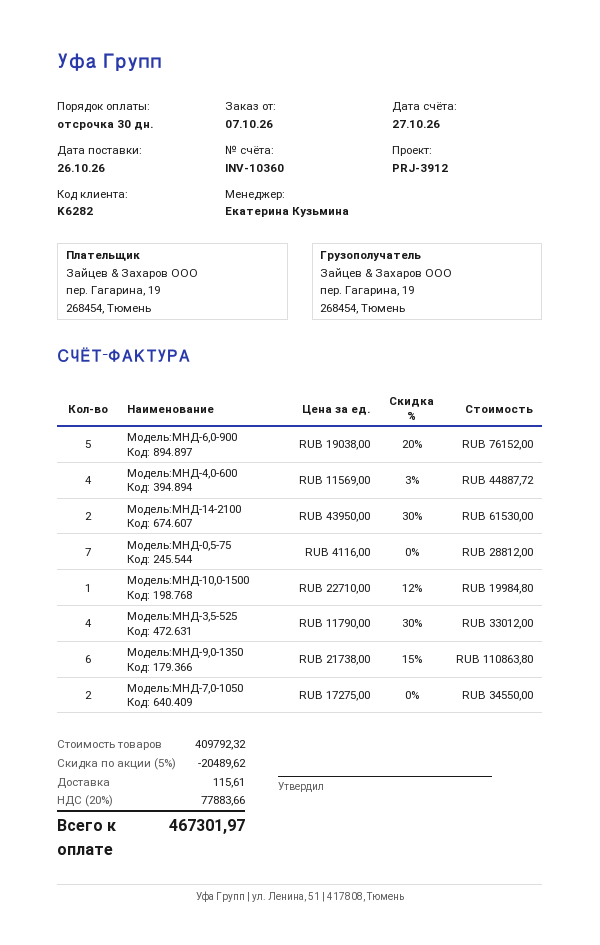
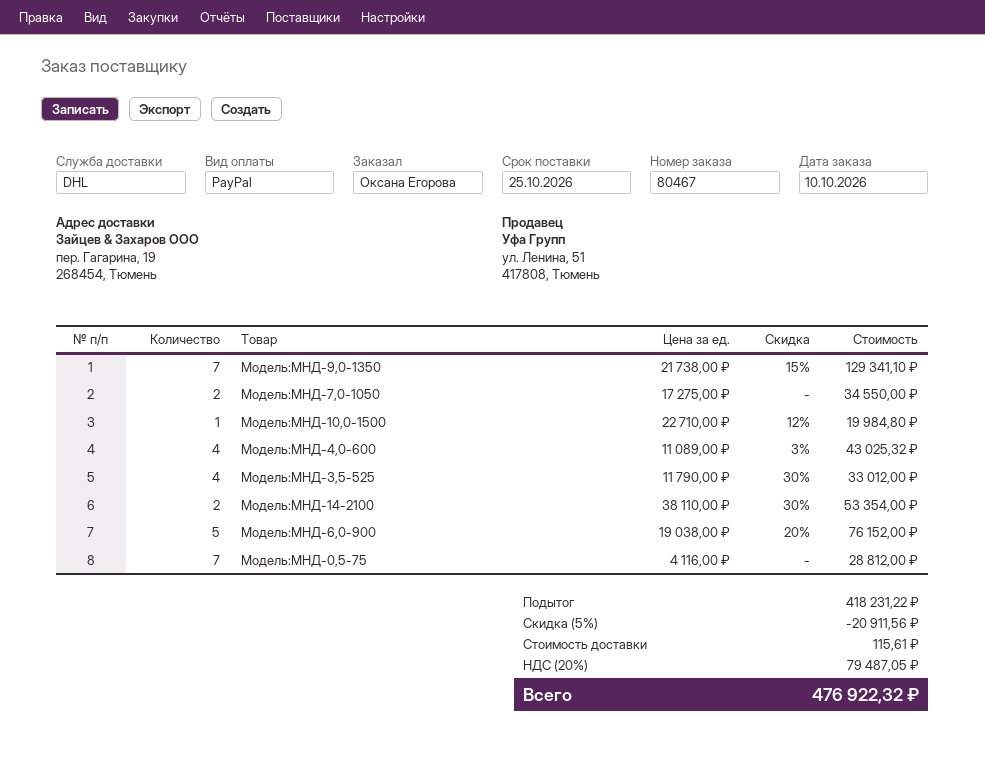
order date: 2026-10-07 -> 2026-10-10
delivery date: 2026-10-26 -> 2026-10-25
Модель:МНД-4,0-600: 4 x 11569.00 - 3% = 44887.72 -> 4 x 11089.00 - 3% = 43025.32
Модель:МНД-14-2100: 2 x 43950.00 - 30% = 61530.00 -> 2 x 38110.00 - 30% = 53354.00
Модель:МНД-9,0-1350: 6 x 21738.00 - 15% = 110863.80 -> 7 x 21738.00 - 15% = 129341.10
subtotal: 409792.32 -> 418231.22
discount: 5% = 20489.62 -> 5% = 20911.56
tax: 20% = 77883.66 -> 20% = 79487.05
total: 467301.97 -> 476922.32

